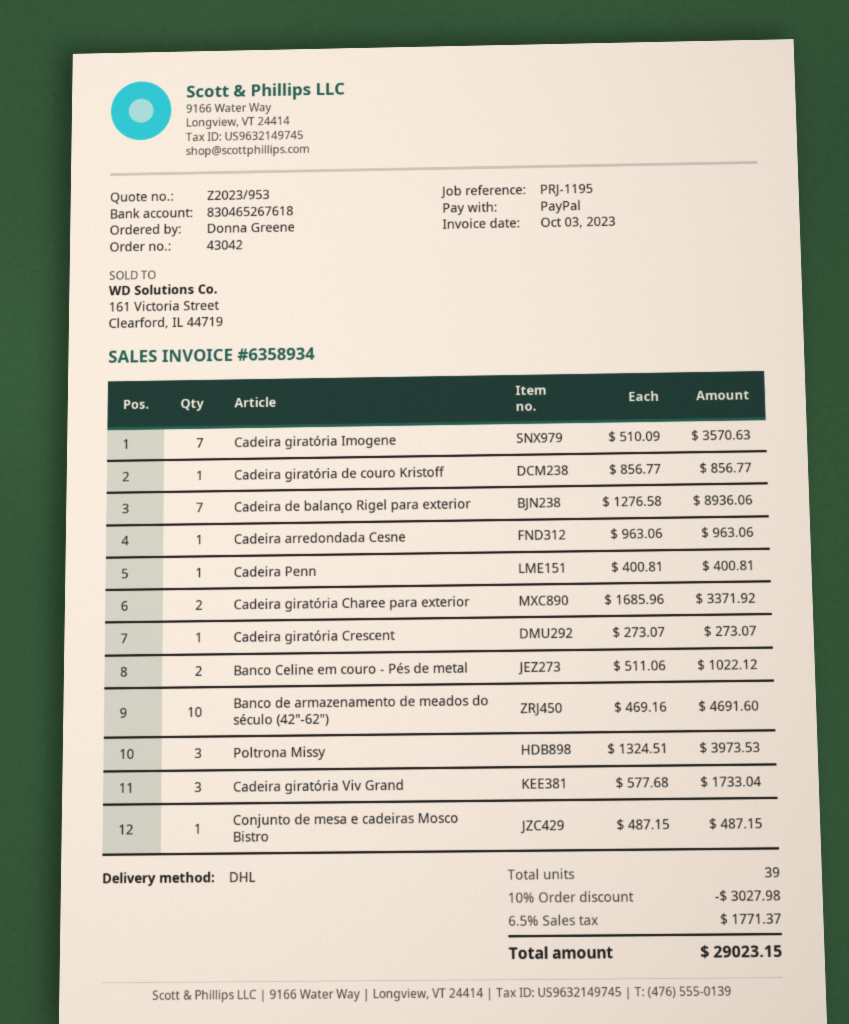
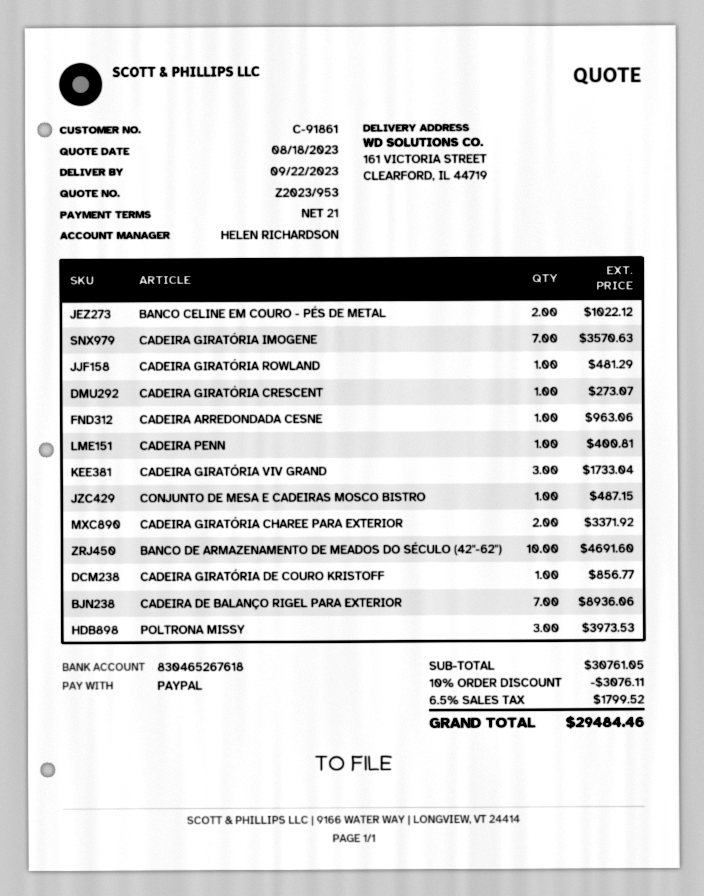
CADEIRA GIRATÓRIA ROWLAND: none -> 1 for 481.29
discount: 10% = 3027.98 -> 10% = 3076.11
tax: 6.5% = 1771.37 -> 6.5% = 1799.52
total: 29023.15 -> 29484.46

